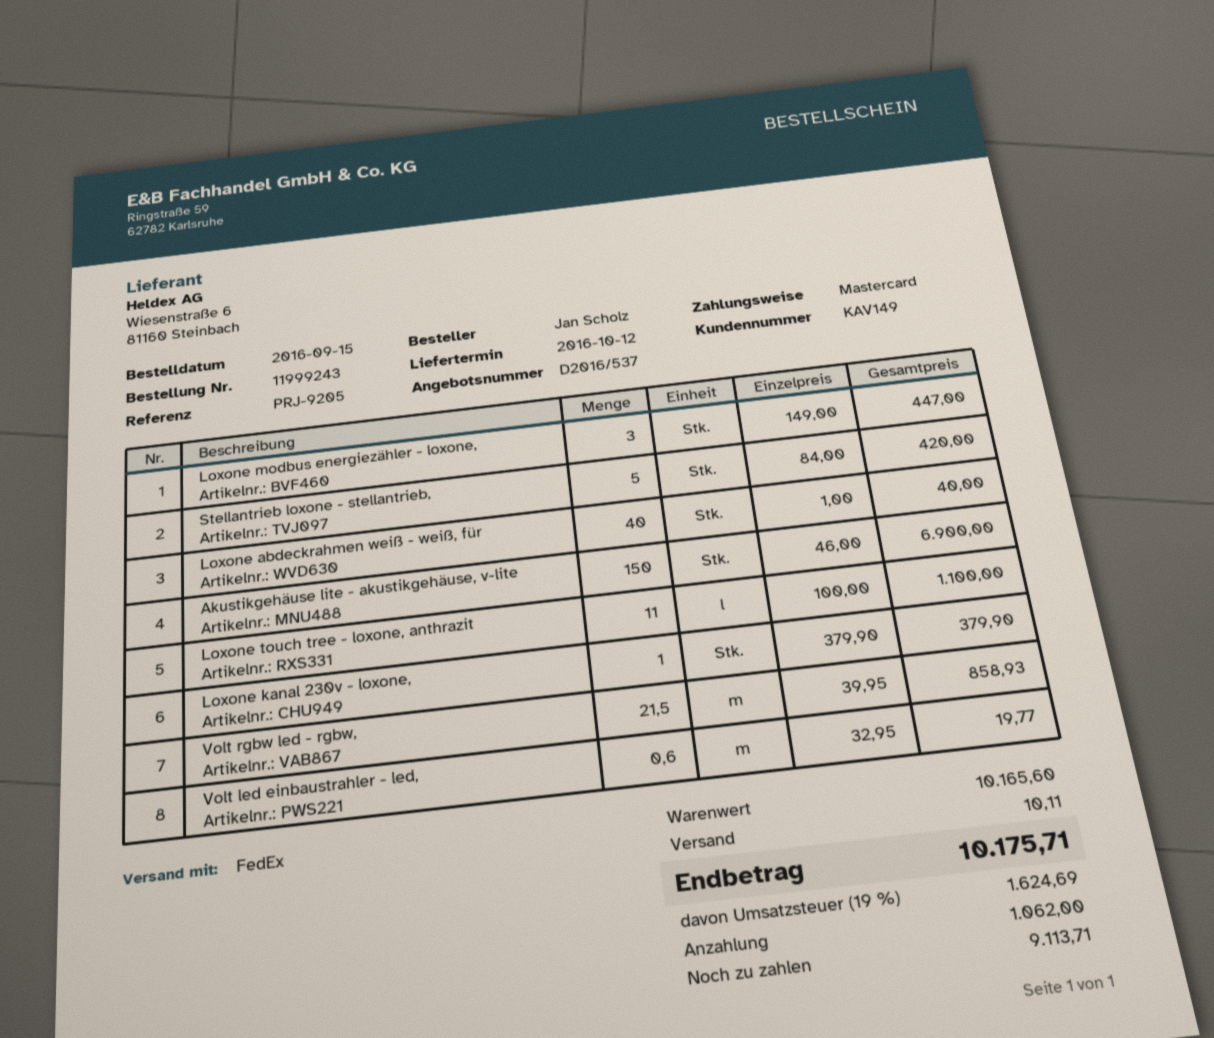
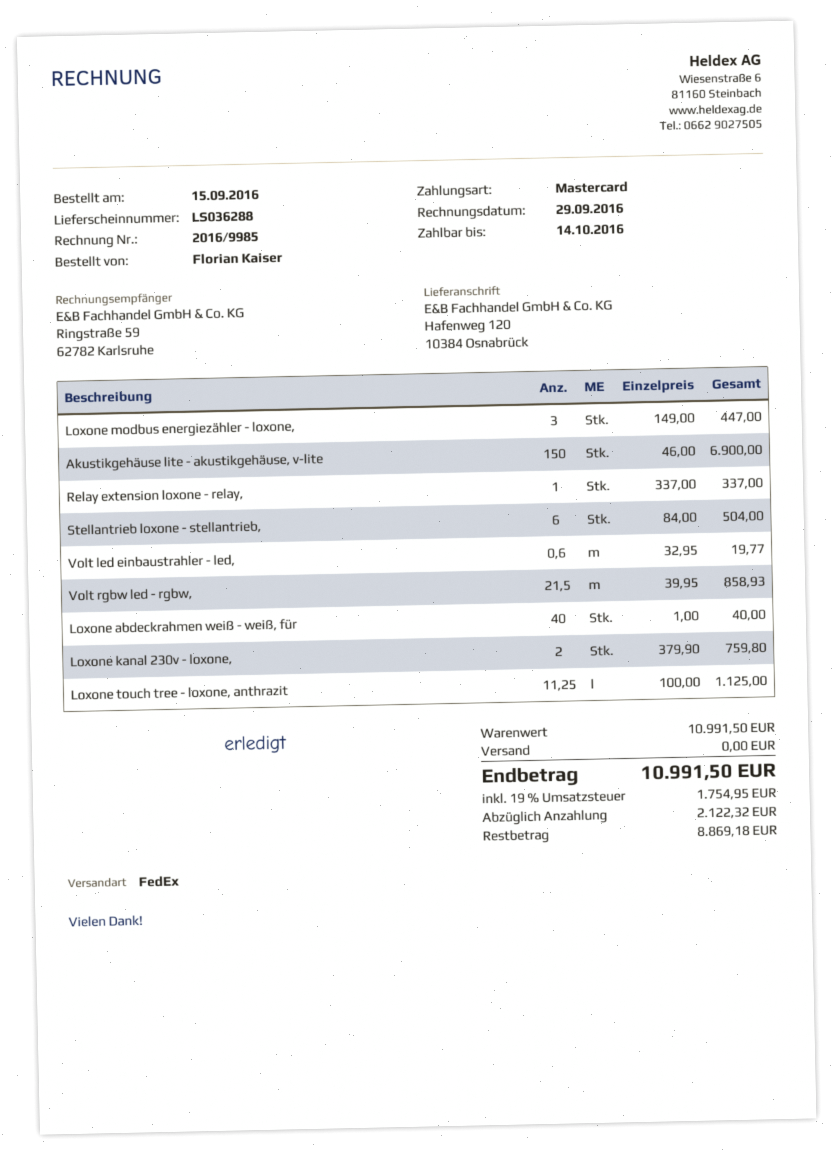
ordered by: Jan Scholz -> Florian Kaiser
Stellantrieb loxone - stellantrieb,: 5 x 84.00 = 420.00 -> 6 x 84.00 = 504.00
Loxone touch tree - loxone, anthrazit: 11 x 100.00 = 1100.00 -> 11.25 x 100.00 = 1125.00
Loxone kanal 230v - loxone,: 1 x 379.90 = 379.90 -> 2 x 379.90 = 759.80
Relay extension loxone - relay,: none -> 1 x 337.00 = 337.00
subtotal: 10165.60 -> 10991.50
shipping: 10.11 -> 0.00
tax: 19% = 1624.69 -> 19% = 1754.95
total: 10175.71 -> 10991.50
deposit: 1062.00 -> 2122.32
balance: 9113.71 -> 8869.18

